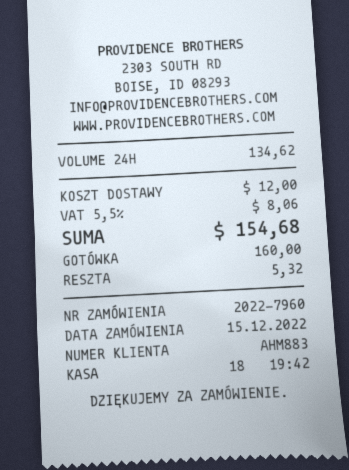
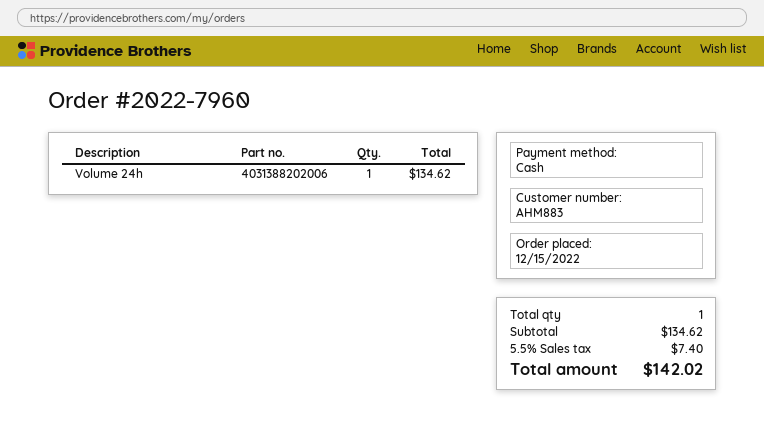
shipping: 12.00 -> none
tax: 5.5% = 8.06 -> 5.5% = 7.40
total: 154.68 -> 142.02

